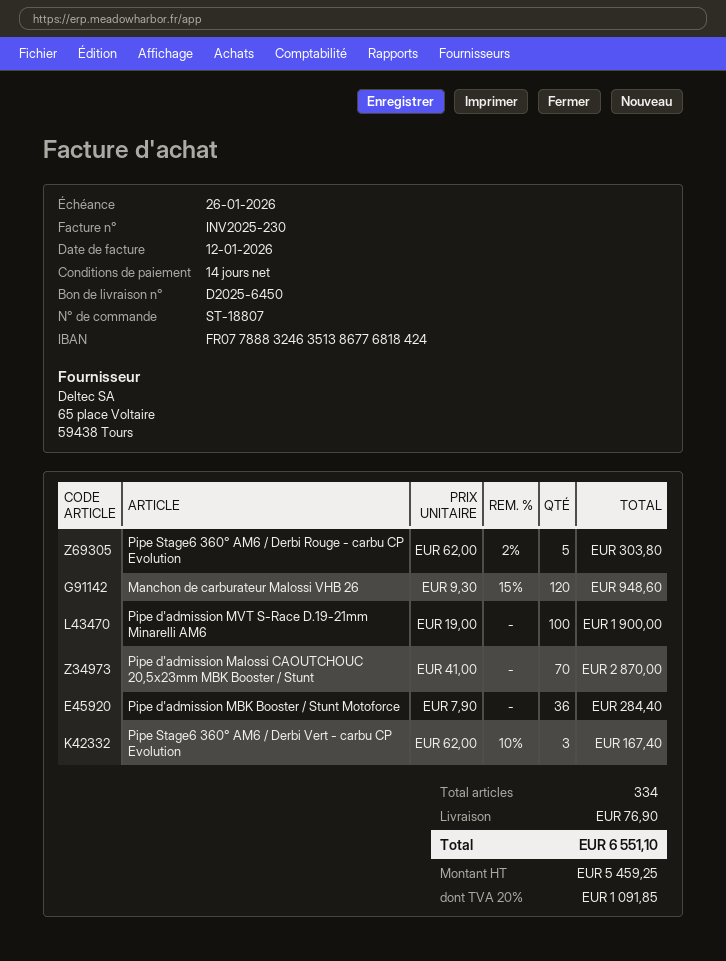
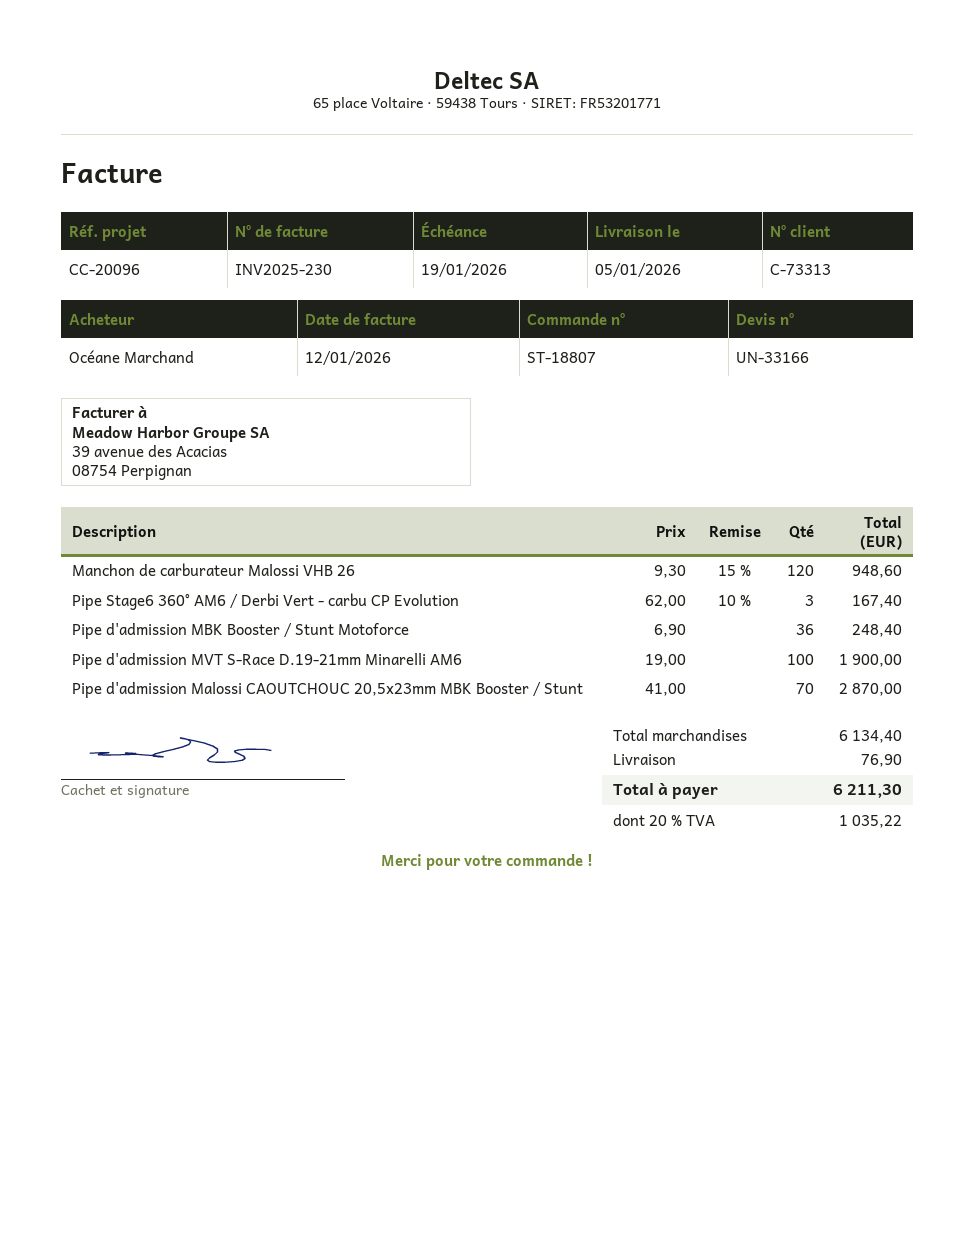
due date: 2026-01-26 -> 2026-01-19
Pipe Stage6 360° AM6 / Derbi Rouge - carbu CP Evolution: 5 x 62.00 - 2% = 303.80 -> none
Pipe d'admission MBK Booster / Stunt Motoforce: 36 x 7.90 = 284.40 -> 36 x 6.90 = 248.40
tax: 20% = 1091.85 -> 20% = 1035.22
total: 6551.10 -> 6211.30

